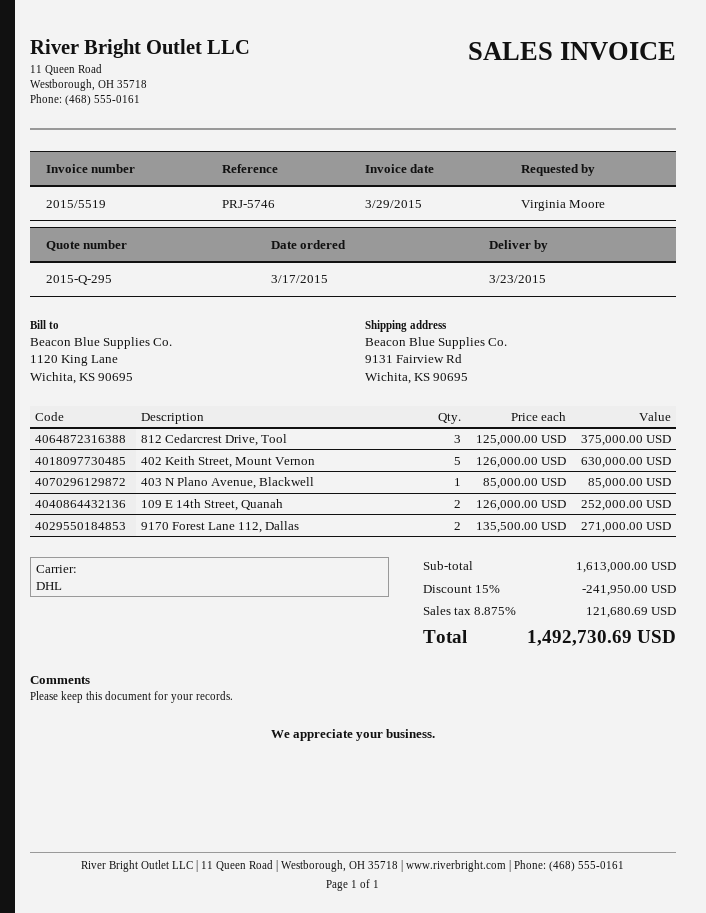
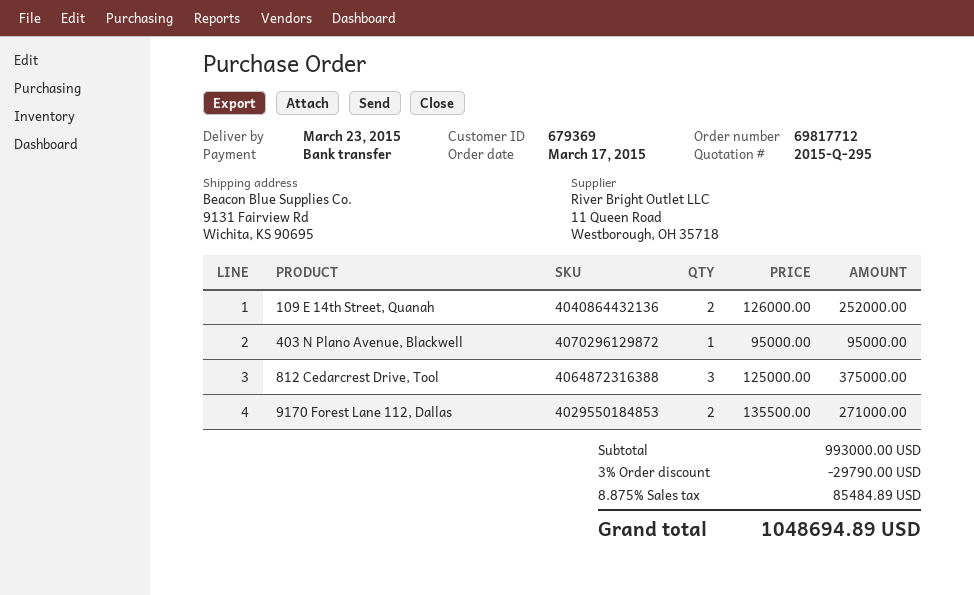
402 Keith Street, Mount Vernon: 5 x 126000.00 = 630000.00 -> none
403 N Plano Avenue, Blackwell: 1 x 85000.00 = 85000.00 -> 1 x 95000.00 = 95000.00
subtotal: 1613000.00 -> 993000.00
discount: 15% = 241950.00 -> 3% = 29790.00
tax: 8.875% = 121680.69 -> 8.875% = 85484.89
total: 1492730.69 -> 1048694.89

